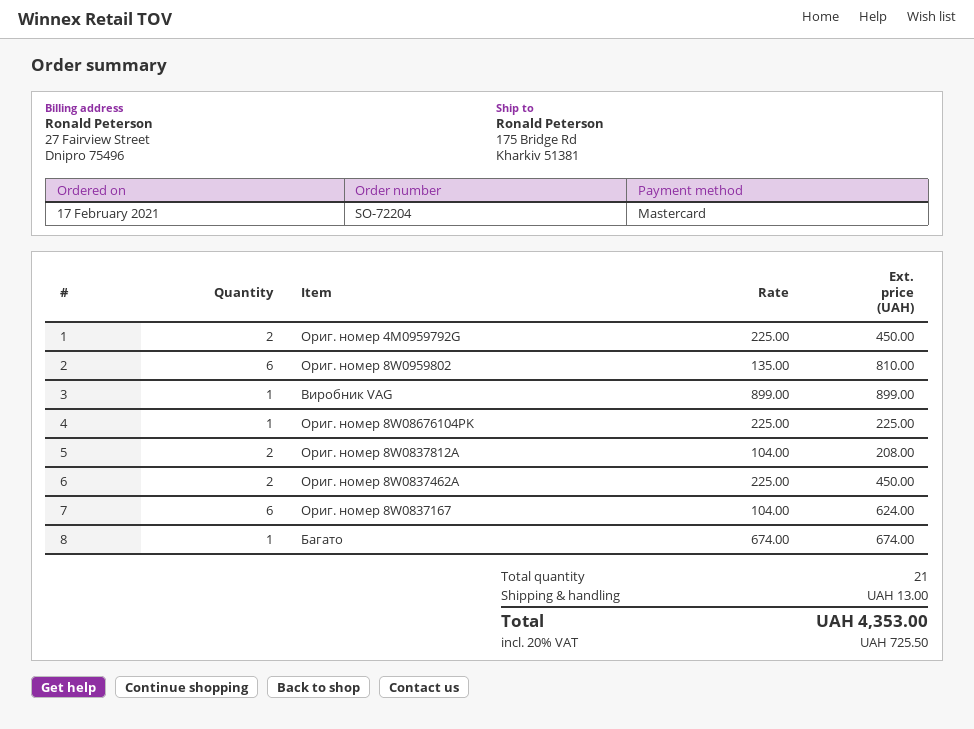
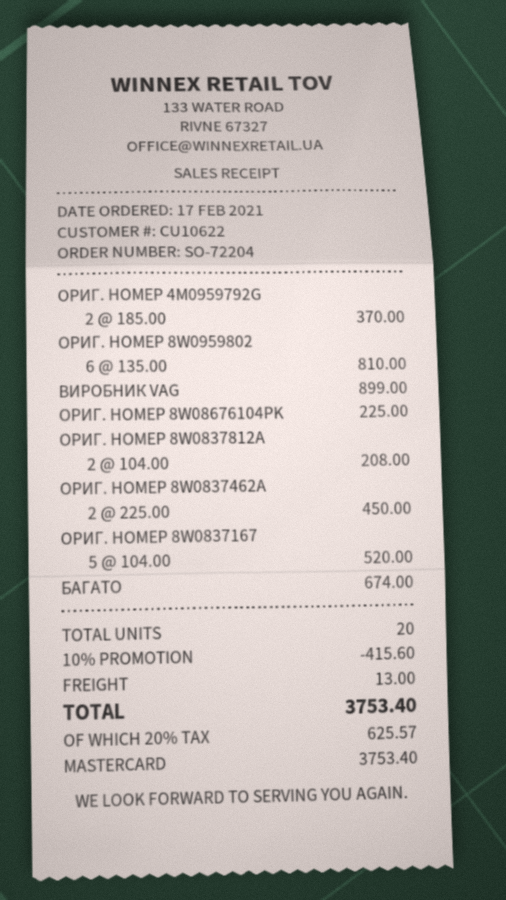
Ориг. номер 4M0959792G: 2 x 225.00 = 450.00 -> 2 x 185.00 = 370.00
Ориг. номер 8W0837167: 6 x 104.00 = 624.00 -> 5 x 104.00 = 520.00
total quantity: 21 -> 20
discount: none -> 10% = 415.60
tax: 20% = 725.50 -> 20% = 625.57
total: 4353.00 -> 3753.40

